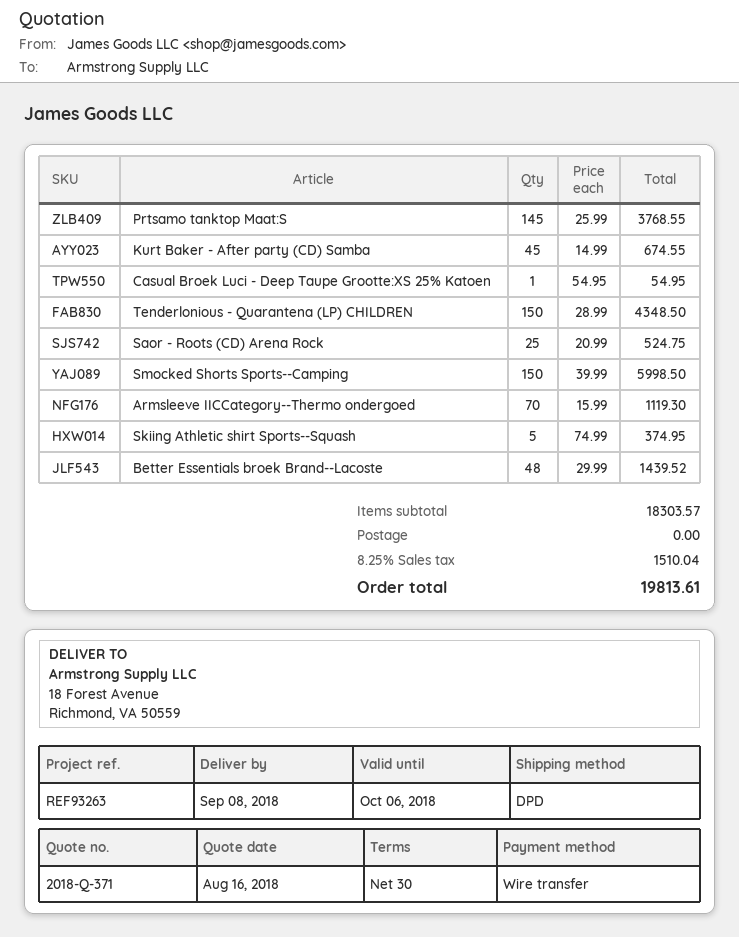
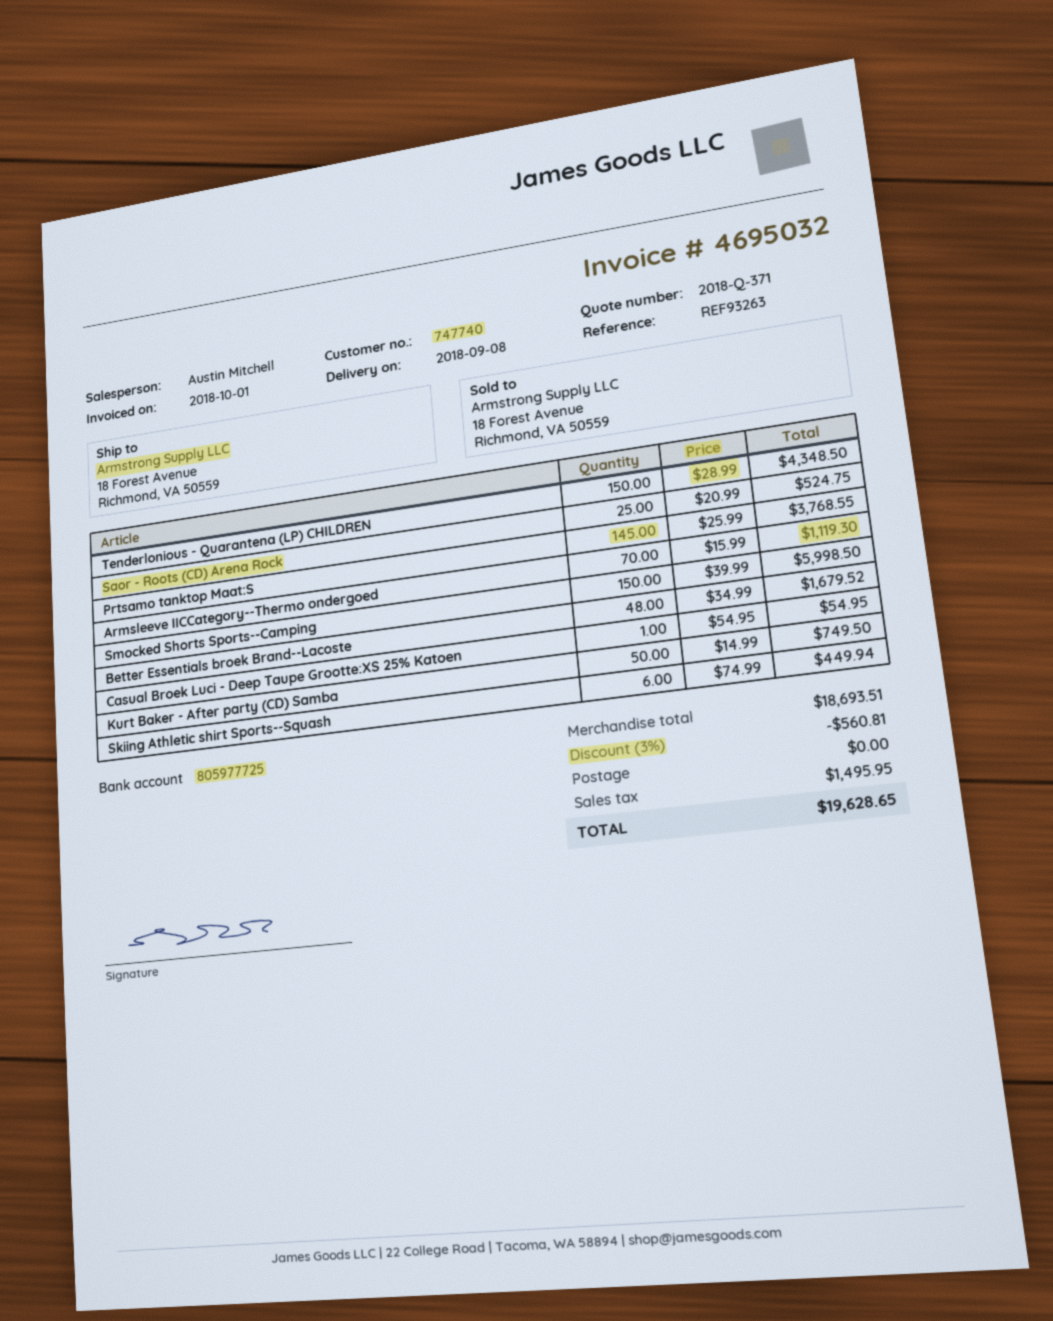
Kurt Baker - After party (CD) Samba: 45 x 14.99 = 674.55 -> 50 x 14.99 = 749.50
Skiing Athletic shirt Sports--Squash: 5 x 74.99 = 374.95 -> 6 x 74.99 = 449.94
Better Essentials broek Brand--Lacoste: 48 x 29.99 = 1439.52 -> 48 x 34.99 = 1679.52
subtotal: 18303.57 -> 18693.51
discount: none -> 3% = 560.81
tax: 1510.04 -> 1495.95
total: 19813.61 -> 19628.65

